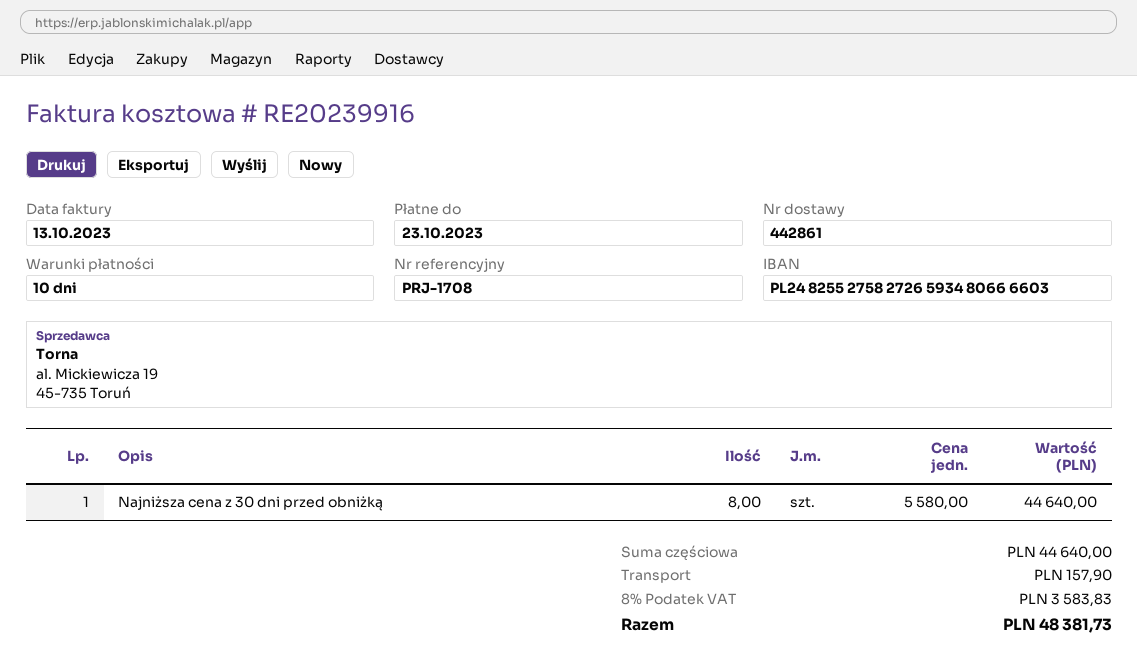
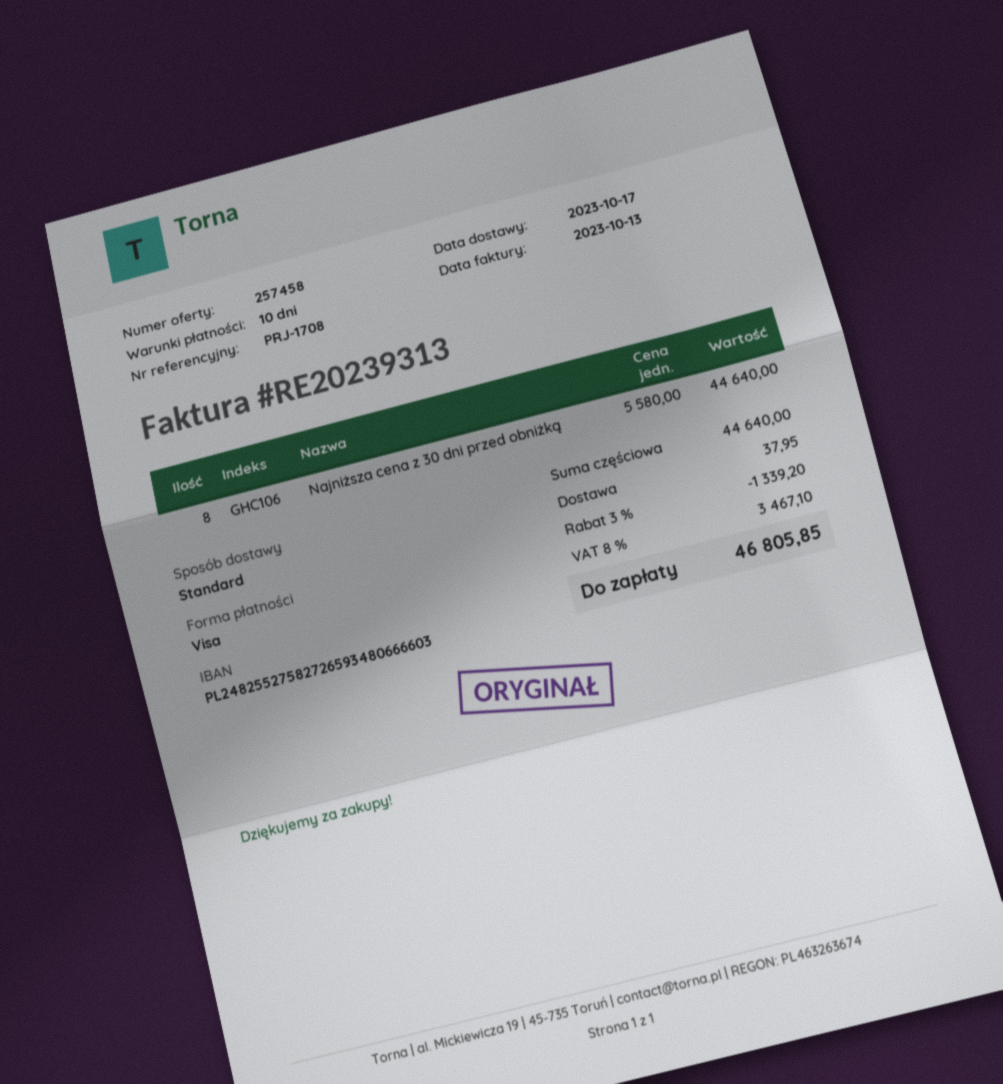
invoice number: RE20239916 -> RE20239313
discount: none -> 3% = 1339.20
shipping: 157.90 -> 37.95
tax: 8% = 3583.83 -> 8% = 3467.10
total: 48381.73 -> 46805.85

